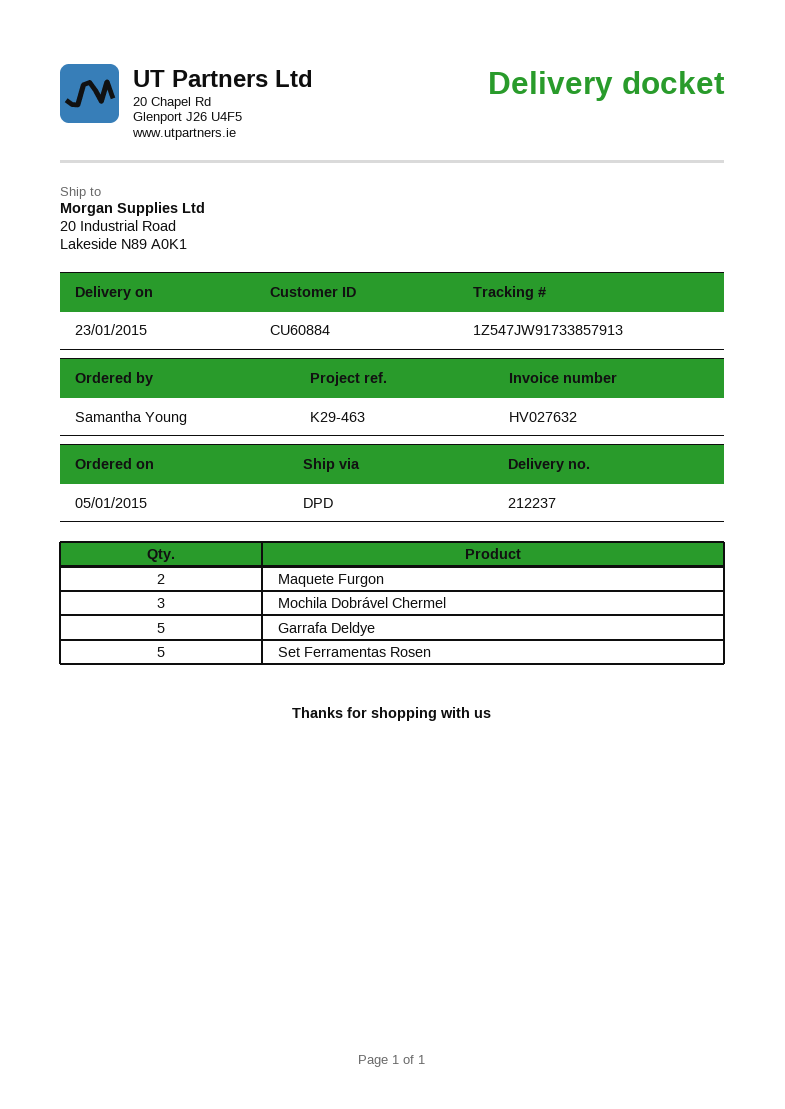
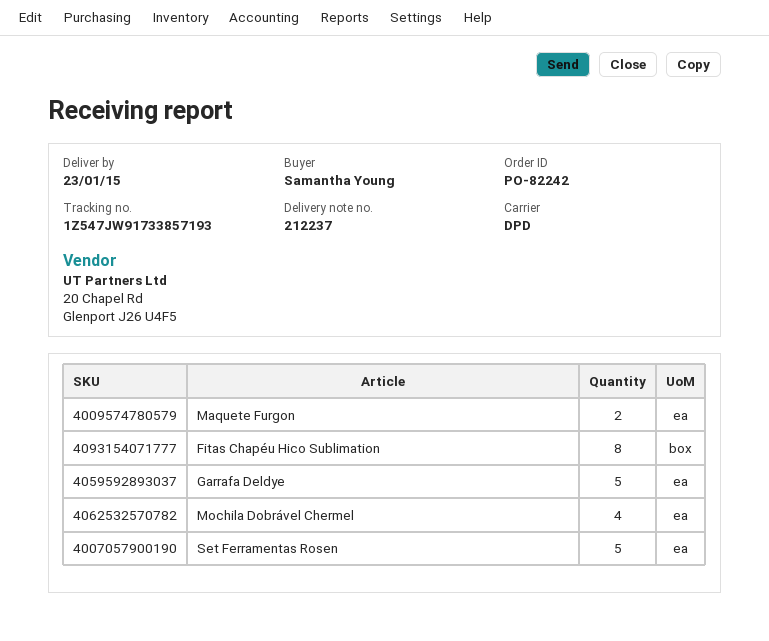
tracking number: 1Z547JW91733857913 -> 1Z547JW91733857193
Mochila Dobrável Chermel: 3 -> 4
Fitas Chapéu Hico Sublimation: none -> 8

